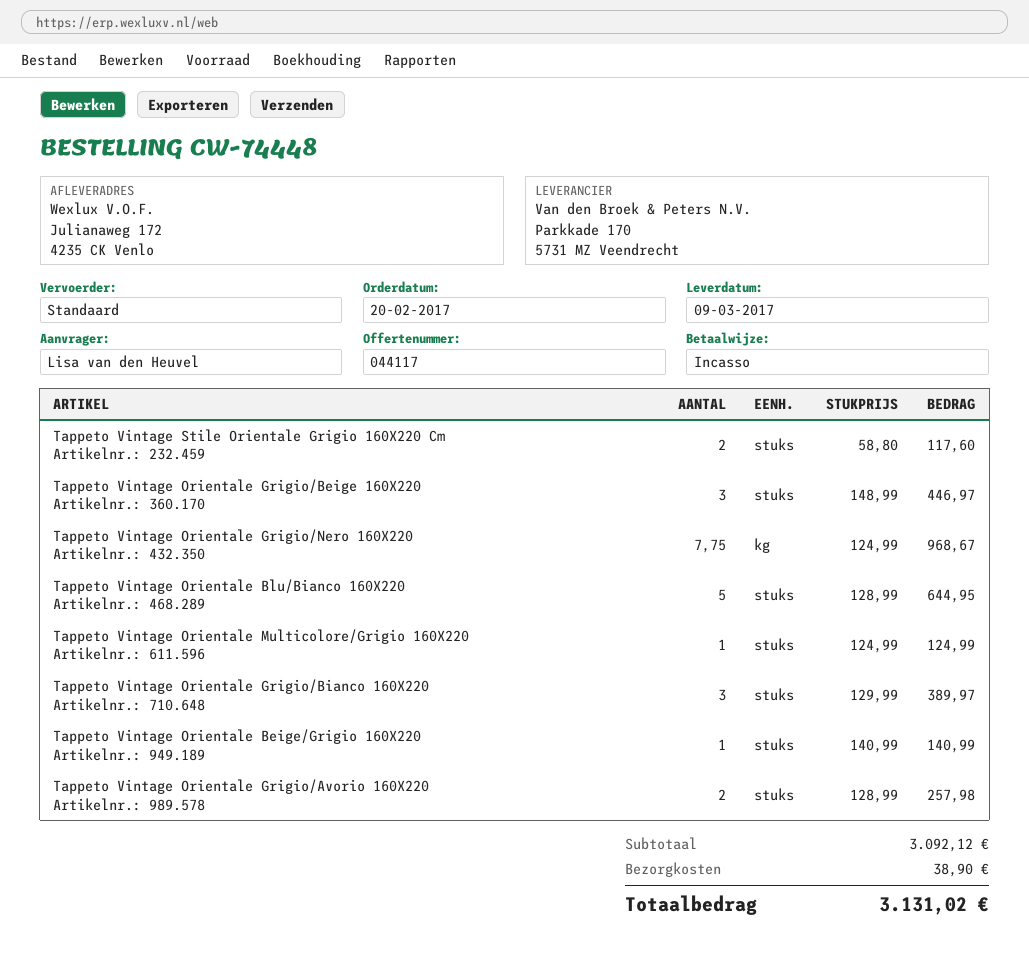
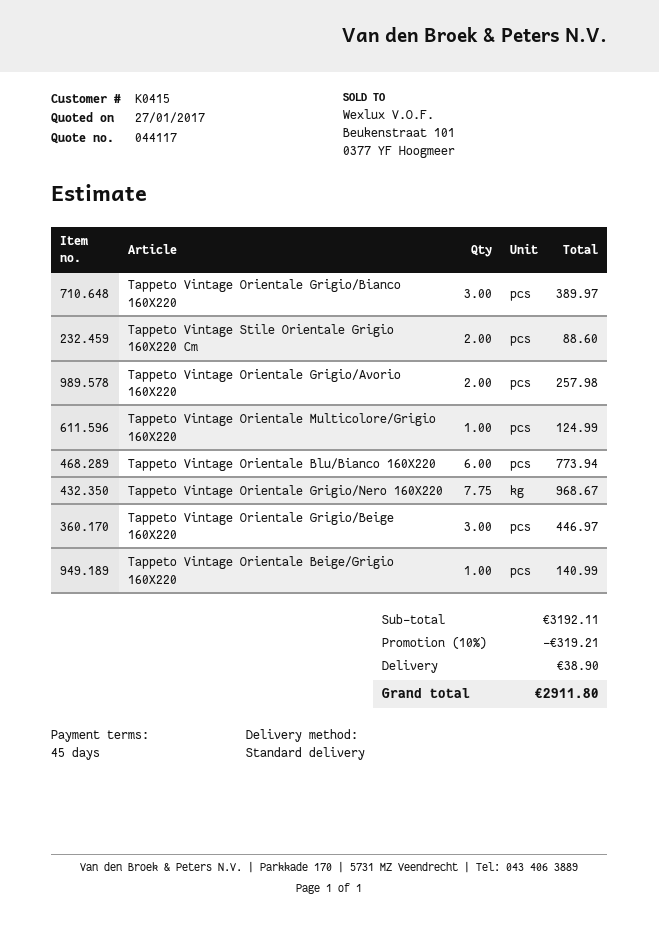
Tappeto Vintage Stile Orientale Grigio 160X220 Cm: 2 for 117.60 -> 2 for 88.60
Tappeto Vintage Orientale Blu/Bianco 160X220: 5 for 644.95 -> 6 for 773.94
subtotal: 3092.12 -> 3192.11
discount: none -> 10% = 319.21
total: 3131.02 -> 2911.80

